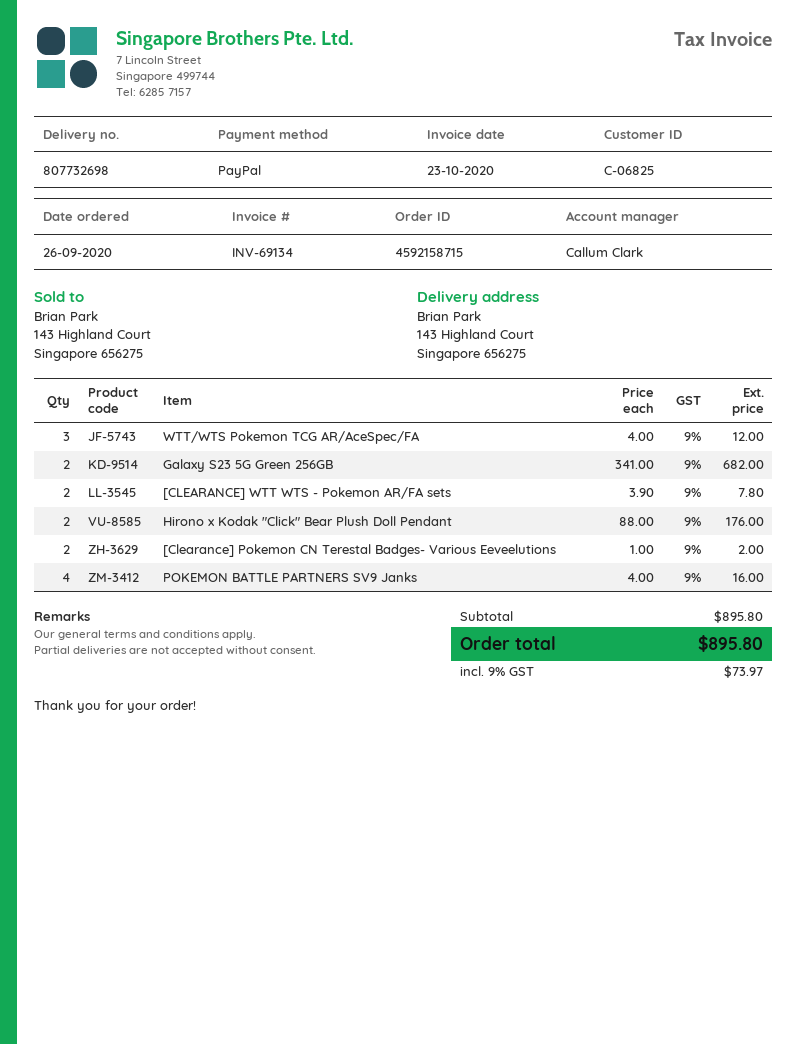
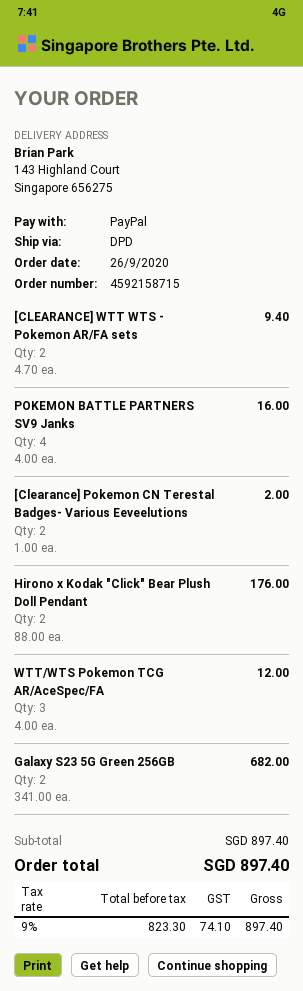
[CLEARANCE] WTT WTS - Pokemon AR/FA sets: 2 x 3.90 = 7.80 -> 2 x 4.70 = 9.40
subtotal: 895.80 -> 897.40
tax: 9% = 73.97 -> 9% = 74.10
total: 895.80 -> 897.40

